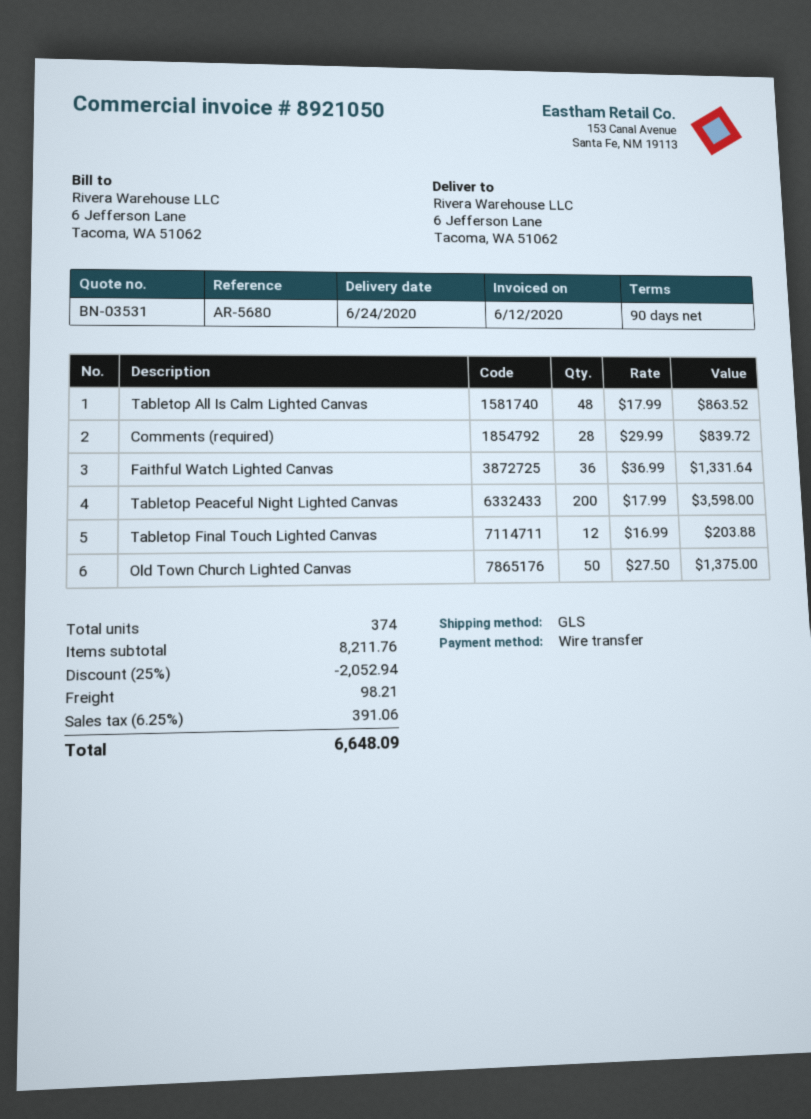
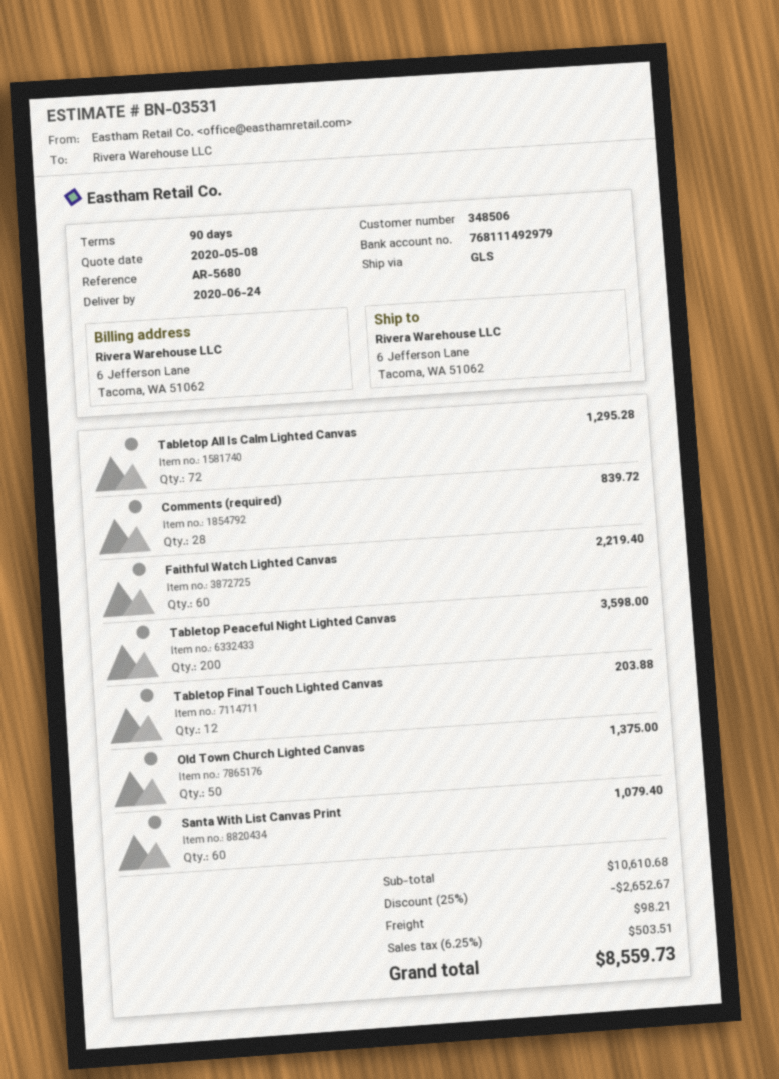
Tabletop All Is Calm Lighted Canvas: 48 for 863.52 -> 72 for 1295.28
Faithful Watch Lighted Canvas: 36 for 1331.64 -> 60 for 2219.40
Santa With List Canvas Print: none -> 60 for 1079.40
subtotal: 8211.76 -> 10610.68
discount: 25% = 2052.94 -> 25% = 2652.67
tax: 6.25% = 391.06 -> 6.25% = 503.51
total: 6648.09 -> 8559.73

